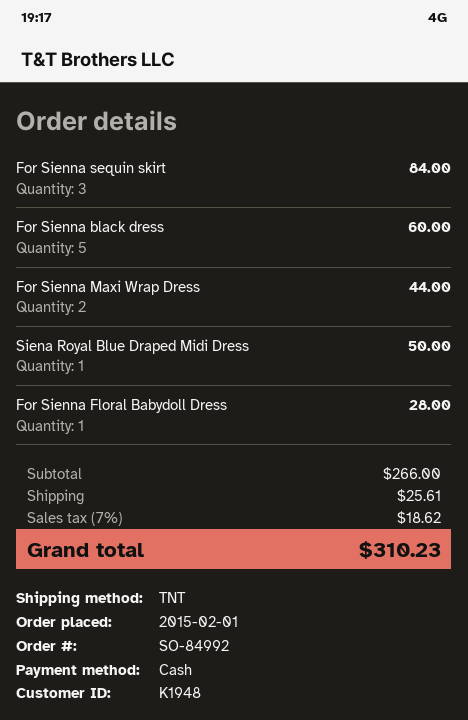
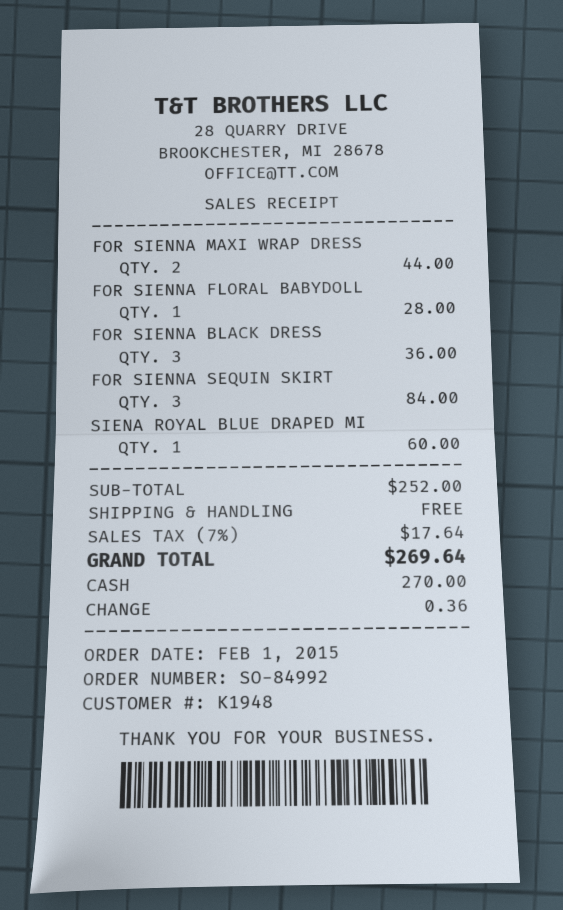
For Sienna black dress: 5 for 60.00 -> 3 for 36.00
Siena Royal Blue Draped Midi Dress: 1 for 50.00 -> 1 for 60.00
subtotal: 266.00 -> 252.00
shipping: 25.61 -> 0.00
tax: 7% = 18.62 -> 7% = 17.64
total: 310.23 -> 269.64

